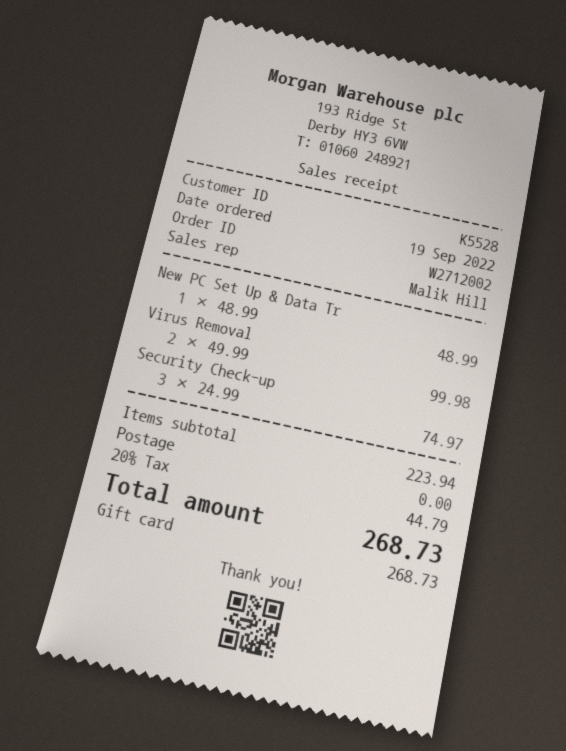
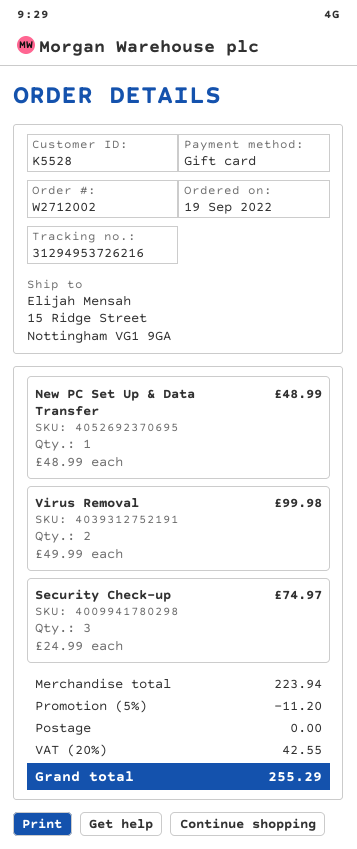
discount: none -> 5% = 11.20
tax: 20% = 44.79 -> 20% = 42.55
total: 268.73 -> 255.29

